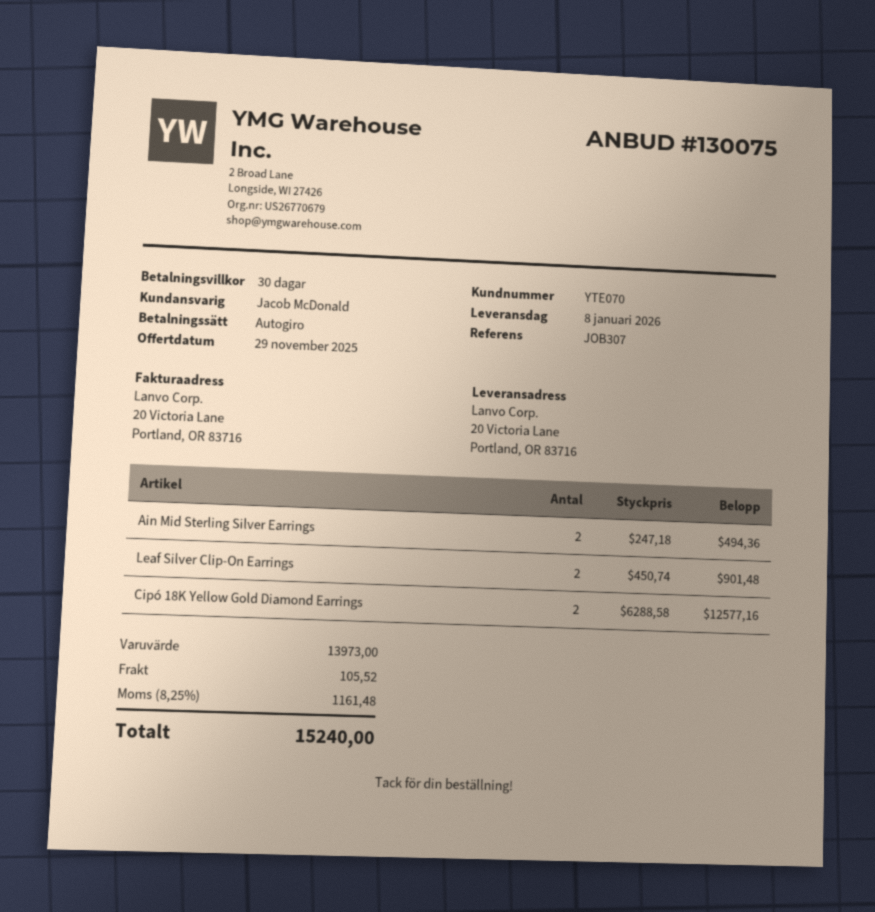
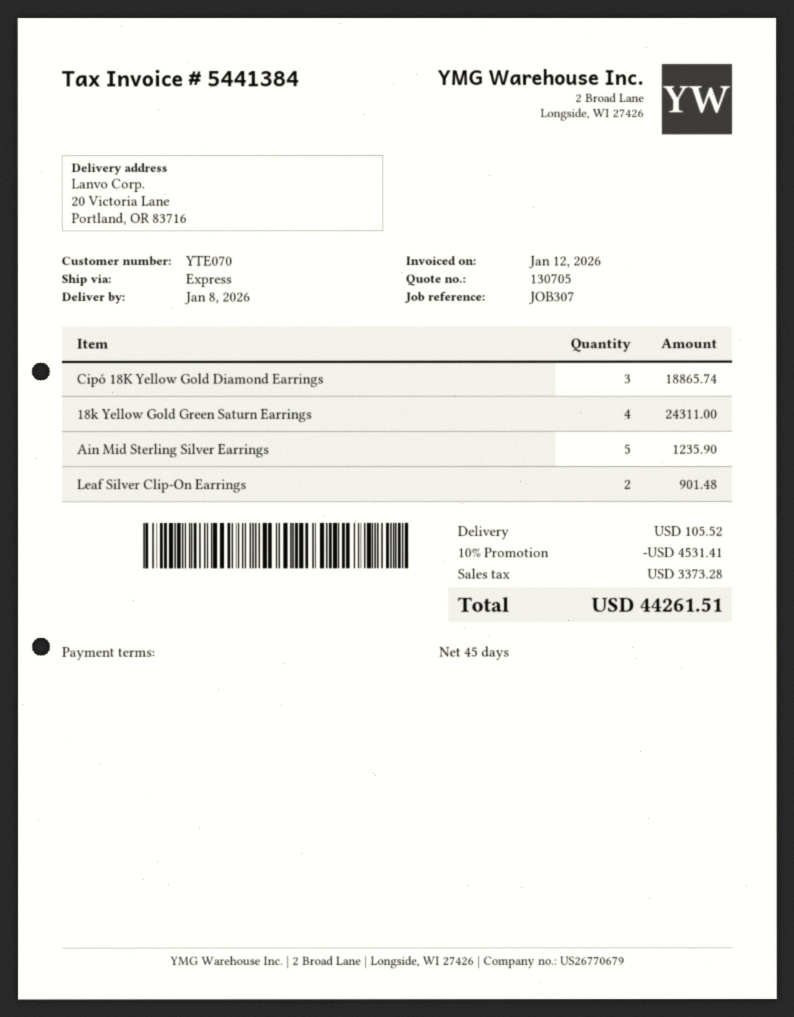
quote number: 130075 -> 130705
payment terms: 30 days -> 45 days
Ain Mid Sterling Silver Earrings: 2 for 494.36 -> 5 for 1235.90
Cipó 18K Yellow Gold Diamond Earrings: 2 for 12577.16 -> 3 for 18865.74
18k Yellow Gold Green Saturn Earrings: none -> 4 for 24311.00
discount: none -> 10% = 4531.41
tax: 1161.48 -> 3373.28
total: 15240.00 -> 44261.51

